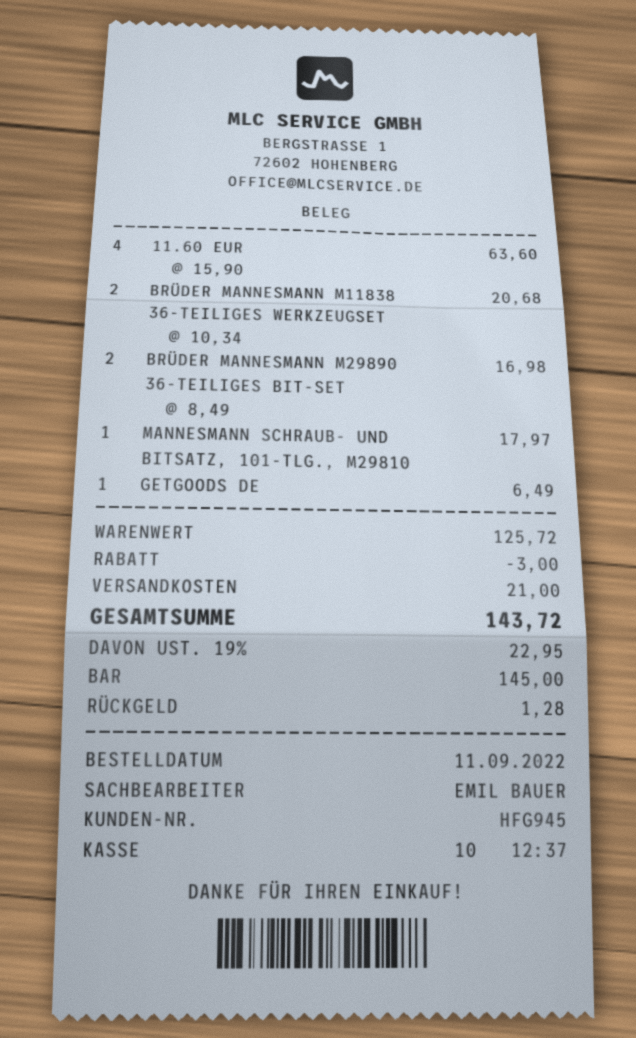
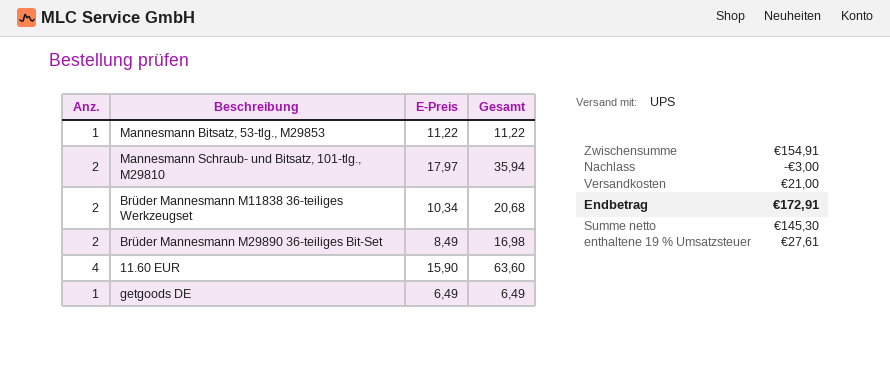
MANNESMANN SCHRAUB- UND BITSATZ, 101-TLG., M29810: 1 x 17.97 = 17.97 -> 2 x 17.97 = 35.94
Mannesmann Bitsatz, 53-tlg., M29853: none -> 1 x 11.22 = 11.22
subtotal: 125.72 -> 154.91
tax: 19% = 22.95 -> 19% = 27.61
total: 143.72 -> 172.91

